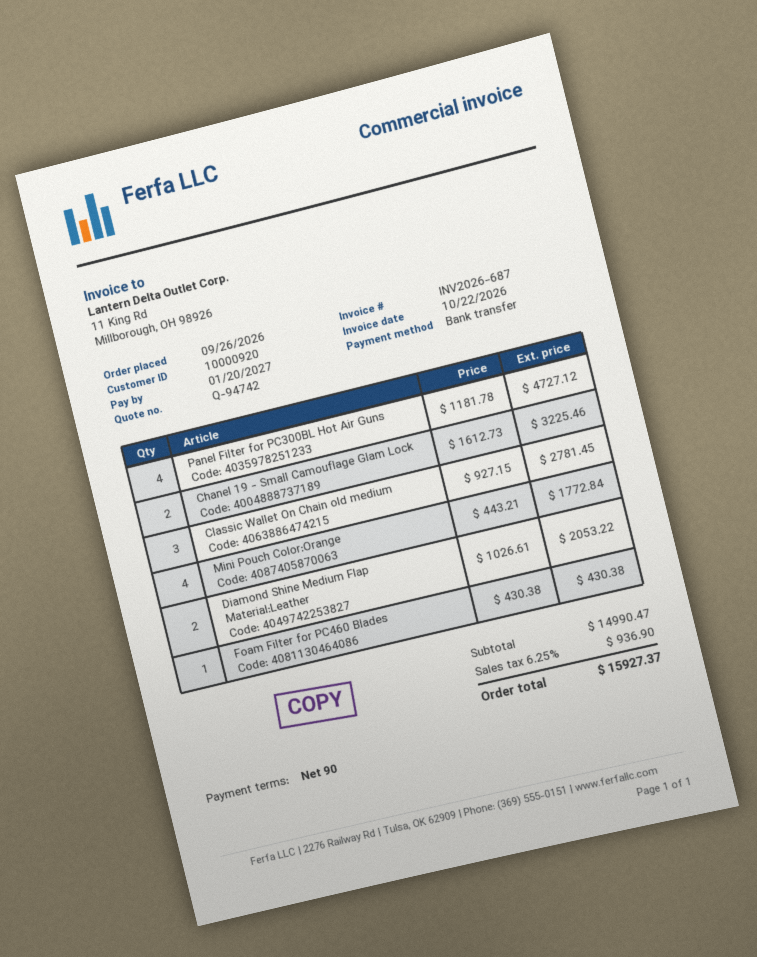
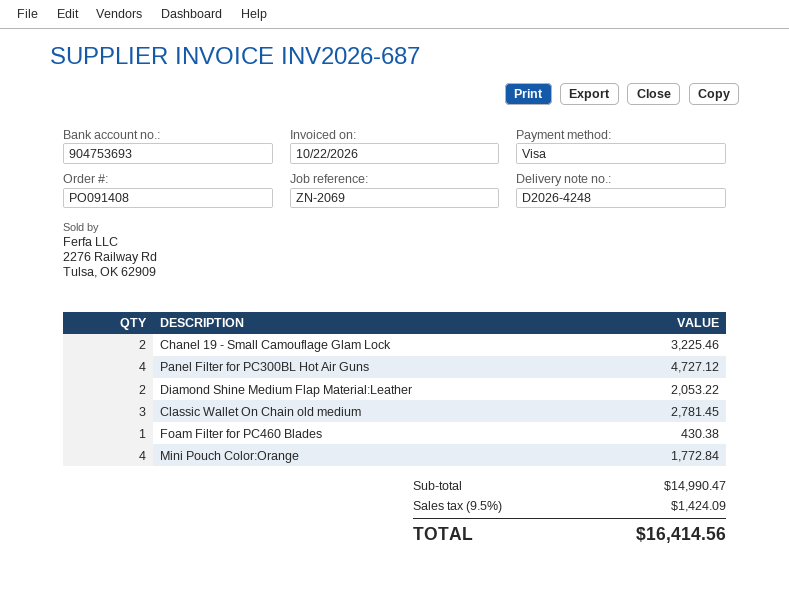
payment method: bank transfer -> Visa
tax: 6.25% = 936.90 -> 9.5% = 1424.09
total: 15927.37 -> 16414.56

